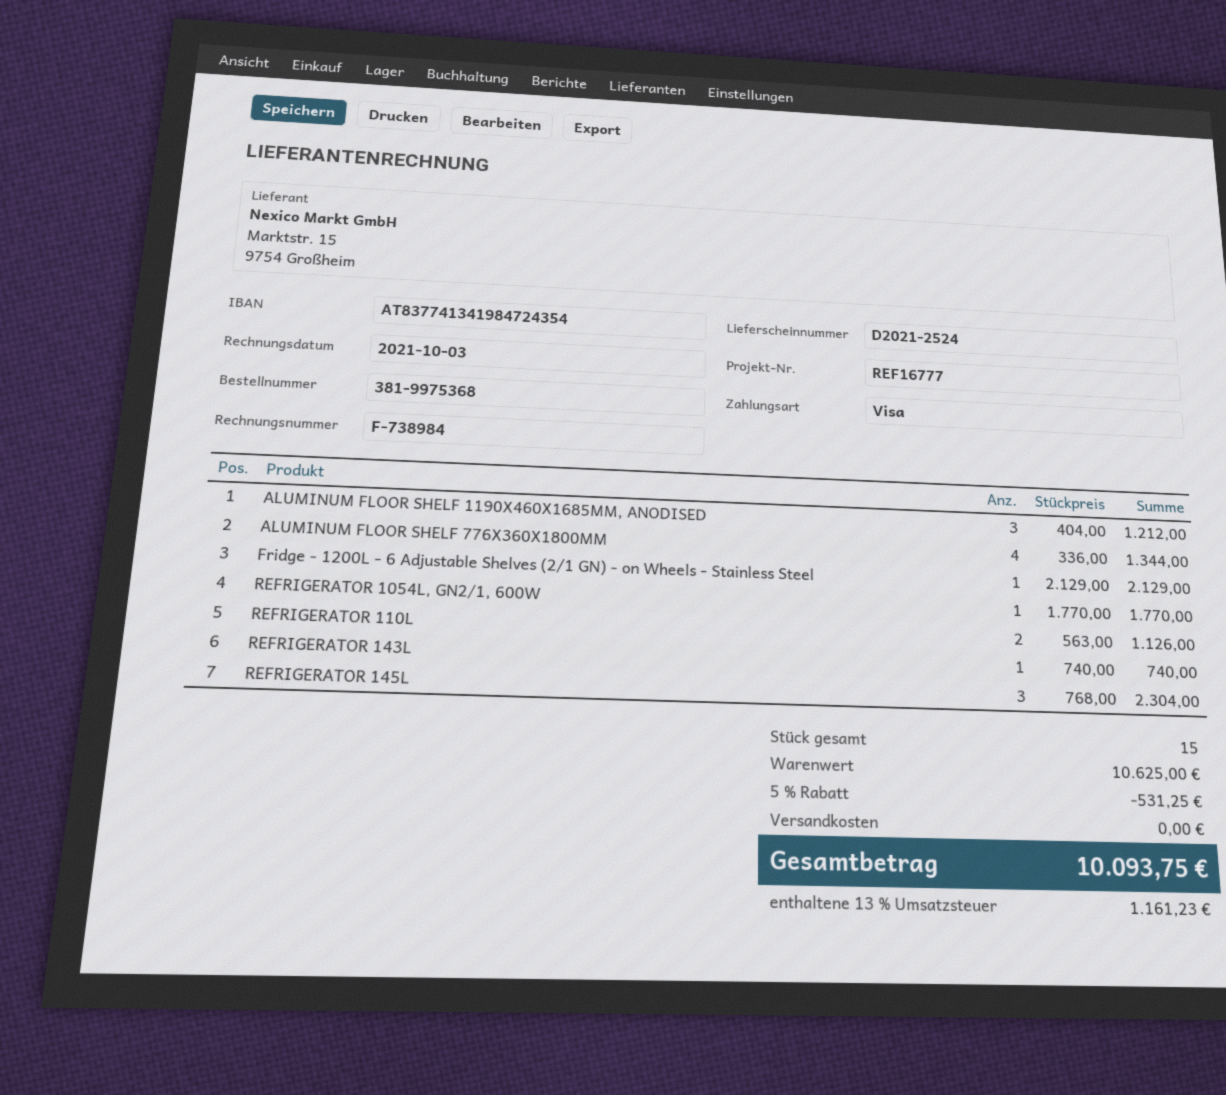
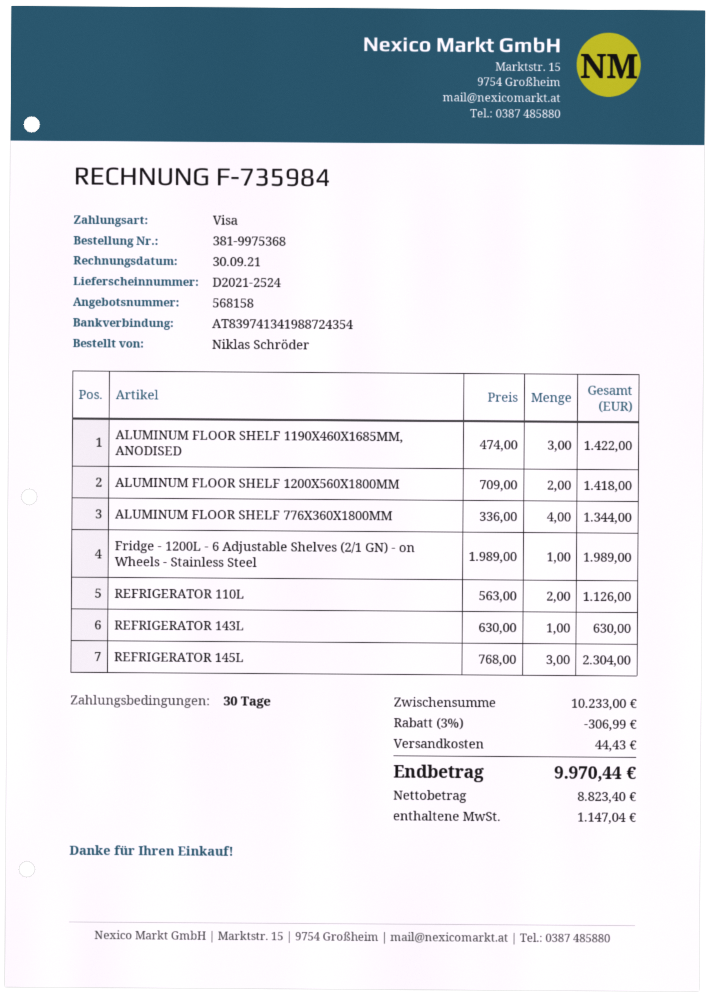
invoice number: F-738984 -> F-735984
invoice date: 2021-10-03 -> 2021-09-30
bank account: AT837741341984724354 -> AT839741341988724354
ALUMINUM FLOOR SHELF 1190X460X1685MM, ANODISED: 3 x 404.00 = 1212.00 -> 3 x 474.00 = 1422.00
Fridge - 1200L - 6 Adjustable Shelves (2/1 GN) - on Wheels - Stainless Steel: 1 x 2129.00 = 2129.00 -> 1 x 1989.00 = 1989.00
REFRIGERATOR 1054L, GN2/1, 600W: 1 x 1770.00 = 1770.00 -> none
REFRIGERATOR 143L: 1 x 740.00 = 740.00 -> 1 x 630.00 = 630.00
ALUMINUM FLOOR SHELF 1200X560X1800MM: none -> 2 x 709.00 = 1418.00
subtotal: 10625.00 -> 10233.00
discount: 5% = 531.25 -> 3% = 306.99
shipping: 0.00 -> 44.43
tax: 1161.23 -> 1147.04
total: 10093.75 -> 9970.44

